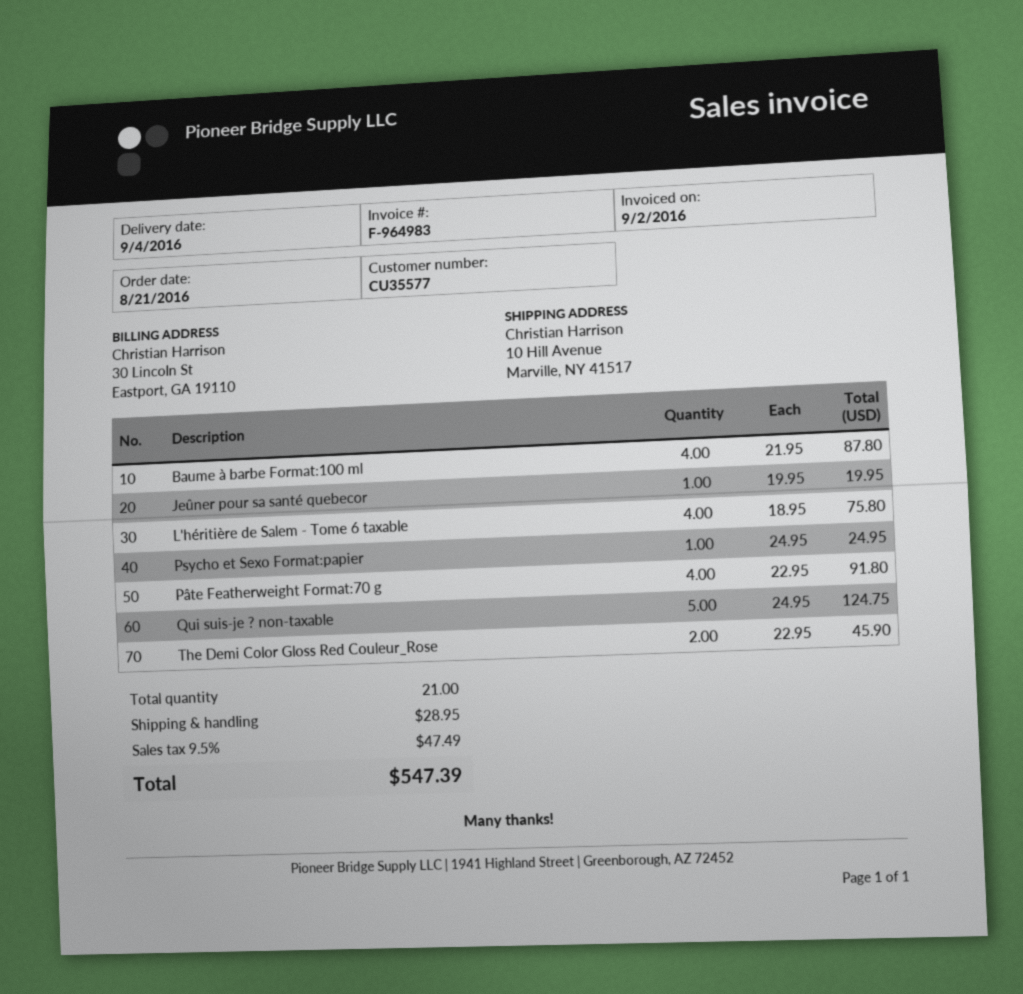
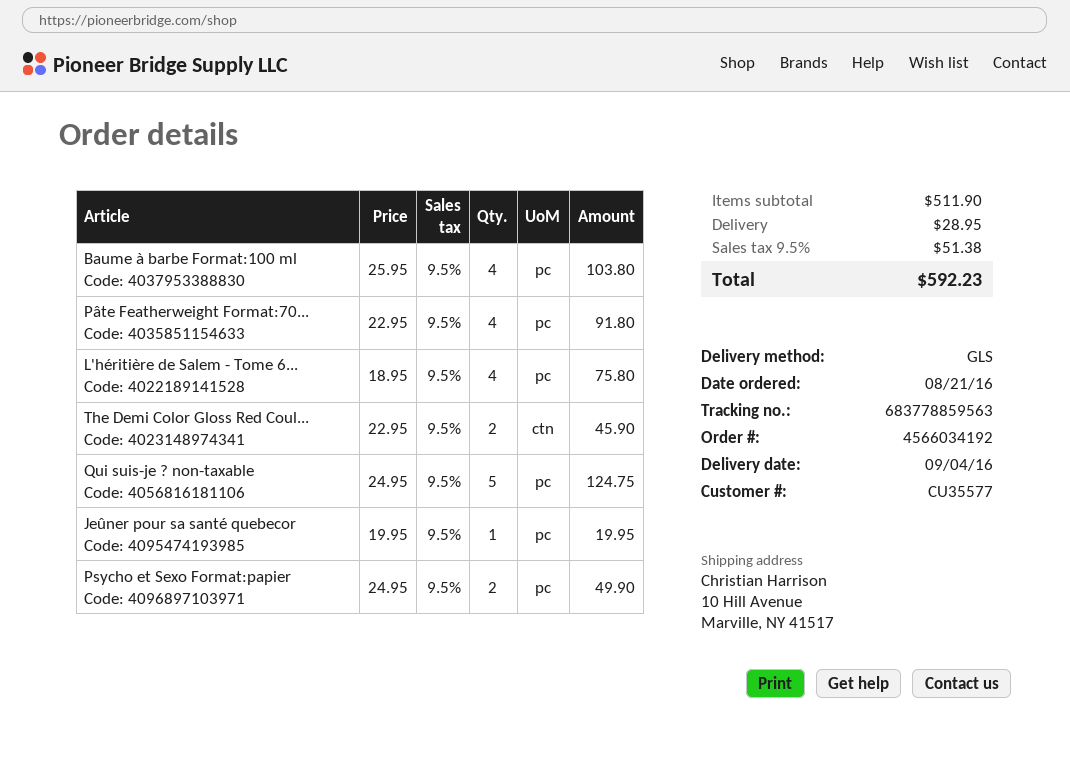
Baume à barbe Format:100 ml: 4 x 21.95 = 87.80 -> 4 x 25.95 = 103.80
Psycho et Sexo Format:papier: 1 x 24.95 = 24.95 -> 2 x 24.95 = 49.90
tax: 9.5% = 47.49 -> 9.5% = 51.38
total: 547.39 -> 592.23

